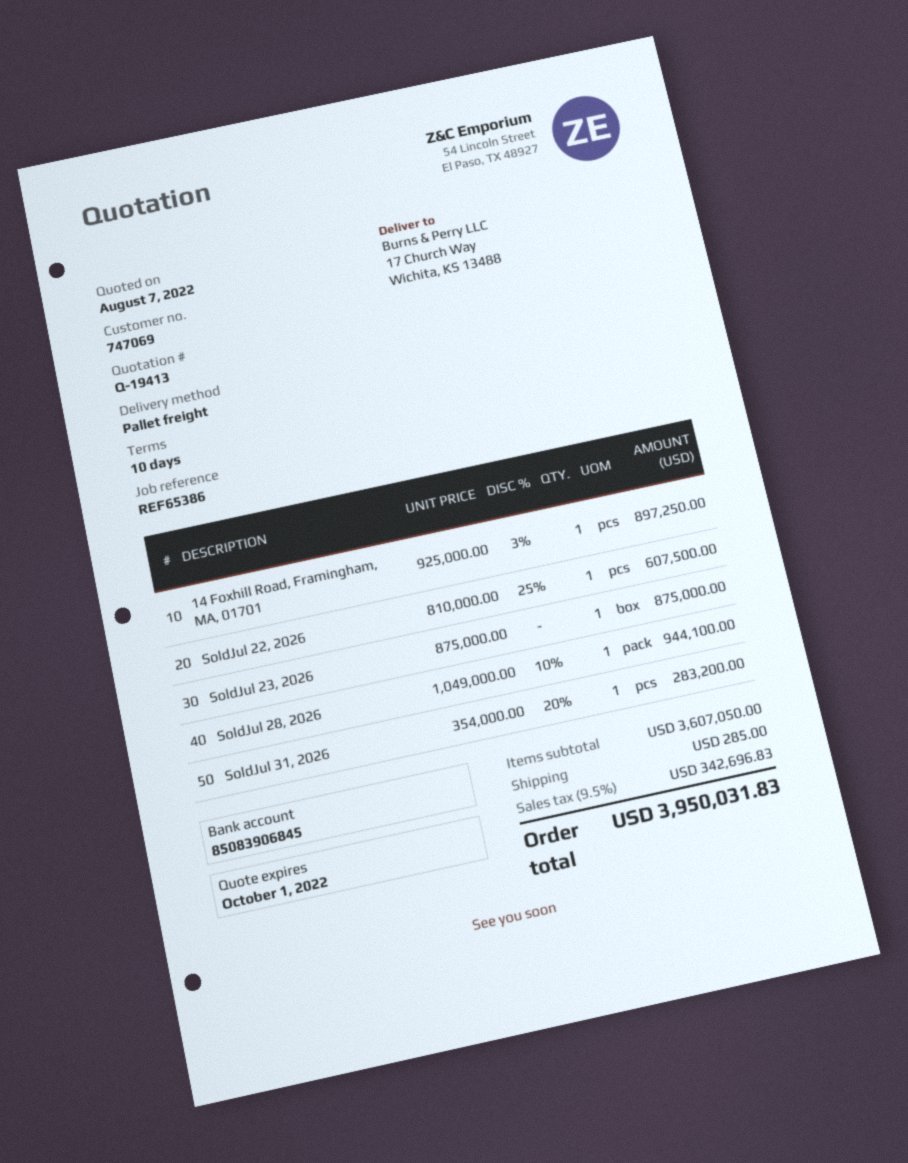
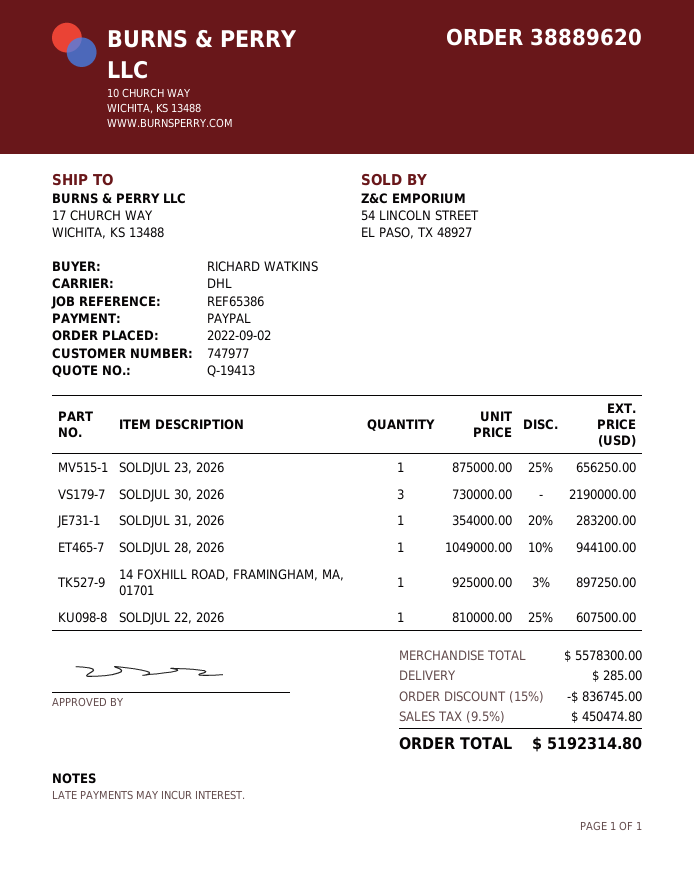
customer number: 747069 -> 747977
shipping method: pallet freight -> DHL
SoldJul 23, 2026: 1 x 875000.00 = 875000.00 -> 1 x 875000.00 - 25% = 656250.00
SOLDJUL 30, 2026: none -> 3 x 730000.00 = 2190000.00
subtotal: 3607050.00 -> 5578300.00
discount: none -> 15% = 836745.00
tax: 9.5% = 342696.83 -> 9.5% = 450474.80
total: 3950031.83 -> 5192314.80

